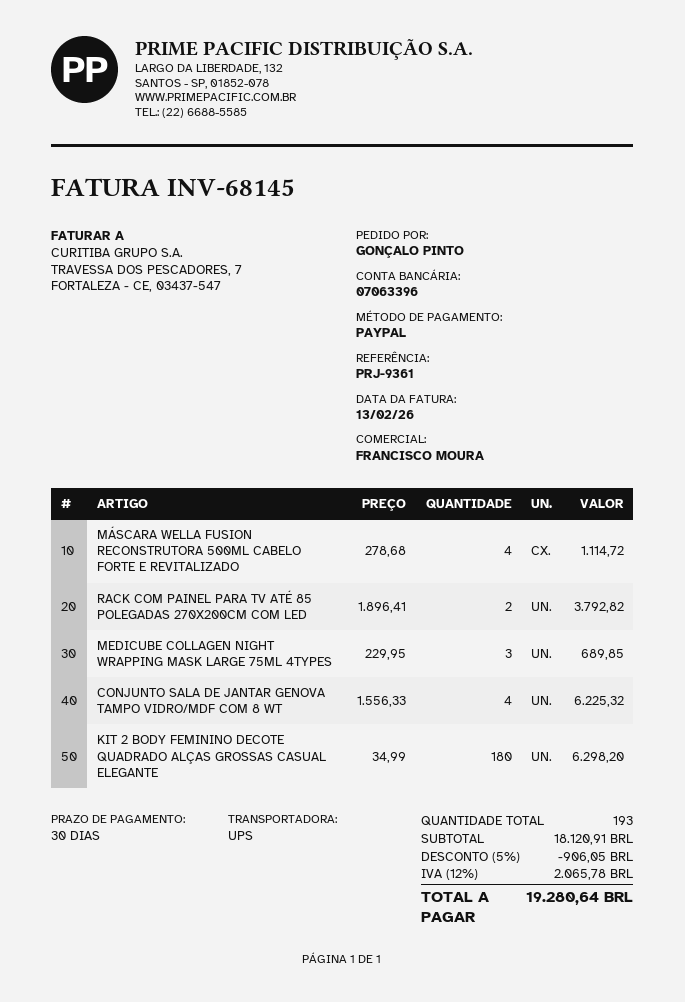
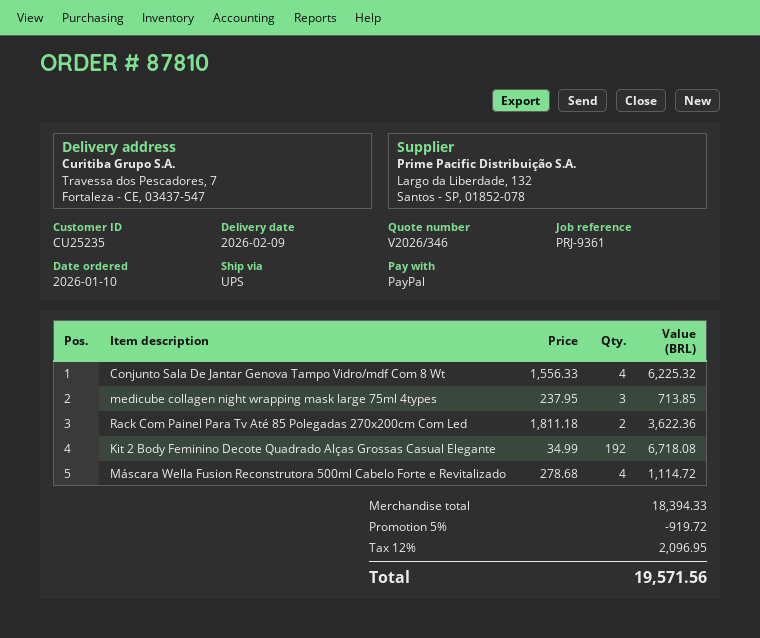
RACK COM PAINEL PARA TV ATÉ 85 POLEGADAS 270X200CM COM LED: 2 x 1896.41 = 3792.82 -> 2 x 1811.18 = 3622.36
MEDICUBE COLLAGEN NIGHT WRAPPING MASK LARGE 75ML 4TYPES: 3 x 229.95 = 689.85 -> 3 x 237.95 = 713.85
KIT 2 BODY FEMININO DECOTE QUADRADO ALÇAS GROSSAS CASUAL ELEGANTE: 180 x 34.99 = 6298.20 -> 192 x 34.99 = 6718.08
subtotal: 18120.91 -> 18394.33
discount: 5% = 906.05 -> 5% = 919.72
tax: 12% = 2065.78 -> 12% = 2096.95
total: 19280.64 -> 19571.56

